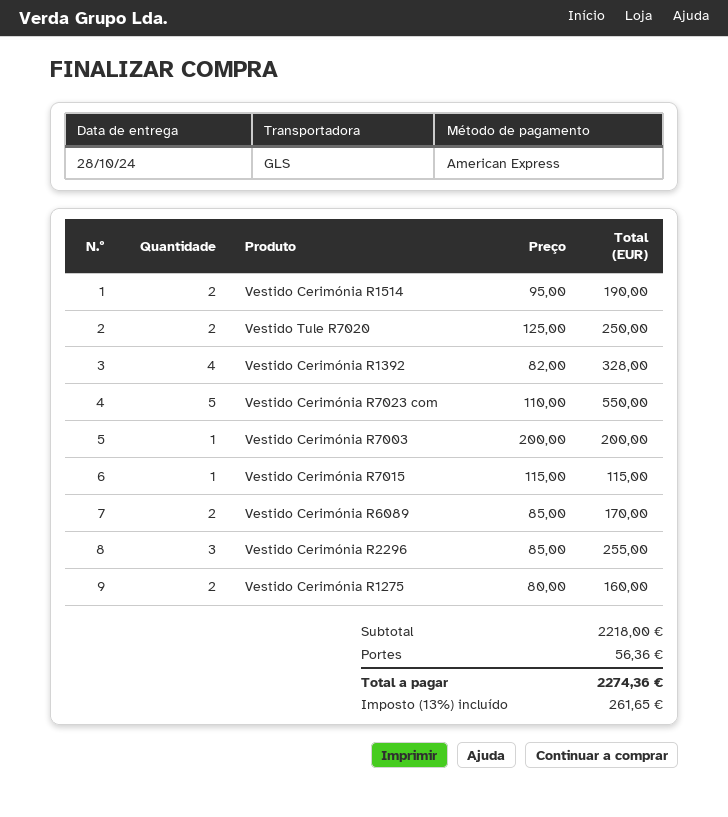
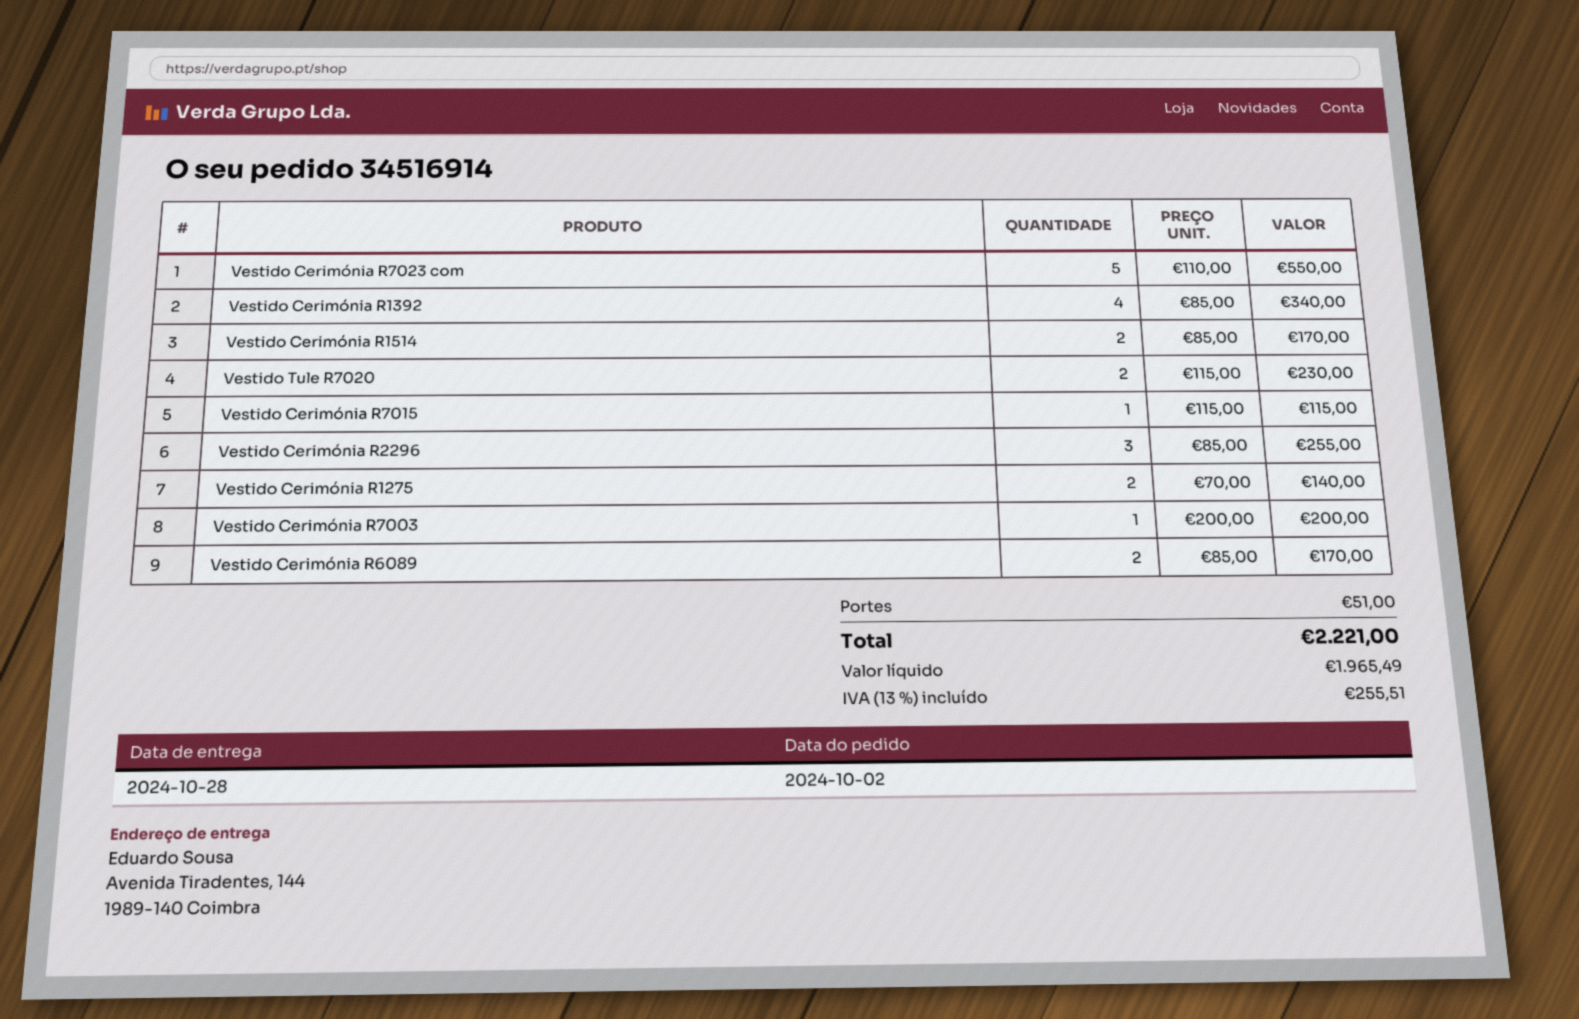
Vestido Cerimónia R1514: 2 x 95.00 = 190.00 -> 2 x 85.00 = 170.00
Vestido Tule R7020: 2 x 125.00 = 250.00 -> 2 x 115.00 = 230.00
Vestido Cerimónia R1392: 4 x 82.00 = 328.00 -> 4 x 85.00 = 340.00
Vestido Cerimónia R1275: 2 x 80.00 = 160.00 -> 2 x 70.00 = 140.00
shipping: 56.36 -> 51.00
tax: 13% = 261.65 -> 13% = 255.51
total: 2274.36 -> 2221.00

